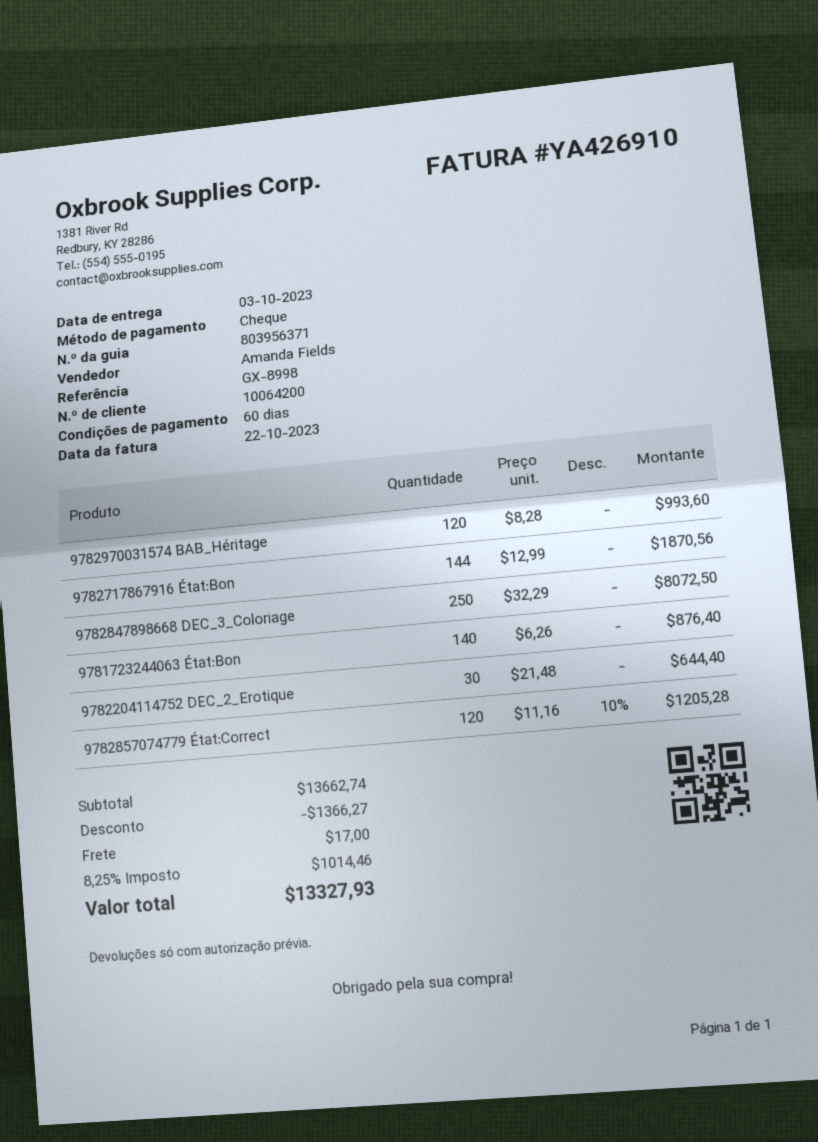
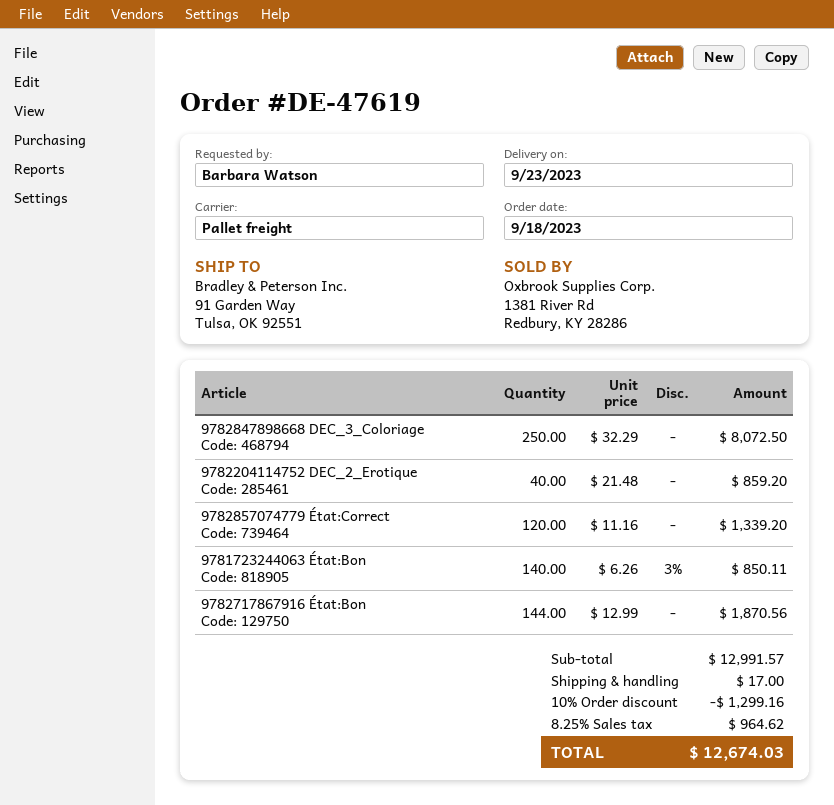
delivery date: 2023-10-03 -> 2023-09-23
9782970031574 BAB_Héritage: 120 x 8.28 = 993.60 -> none
9781723244063 État:Bon: 140 x 6.26 = 876.40 -> 140 x 6.26 - 3% = 850.11
9782204114752 DEC_2_Erotique: 30 x 21.48 = 644.40 -> 40 x 21.48 = 859.20
9782857074779 État:Correct: 120 x 11.16 - 10% = 1205.28 -> 120 x 11.16 = 1339.20
subtotal: 13662.74 -> 12991.57
discount: 1366.27 -> 1299.16
tax: 8.25% = 1014.46 -> 8.25% = 964.62
total: 13327.93 -> 12674.03

